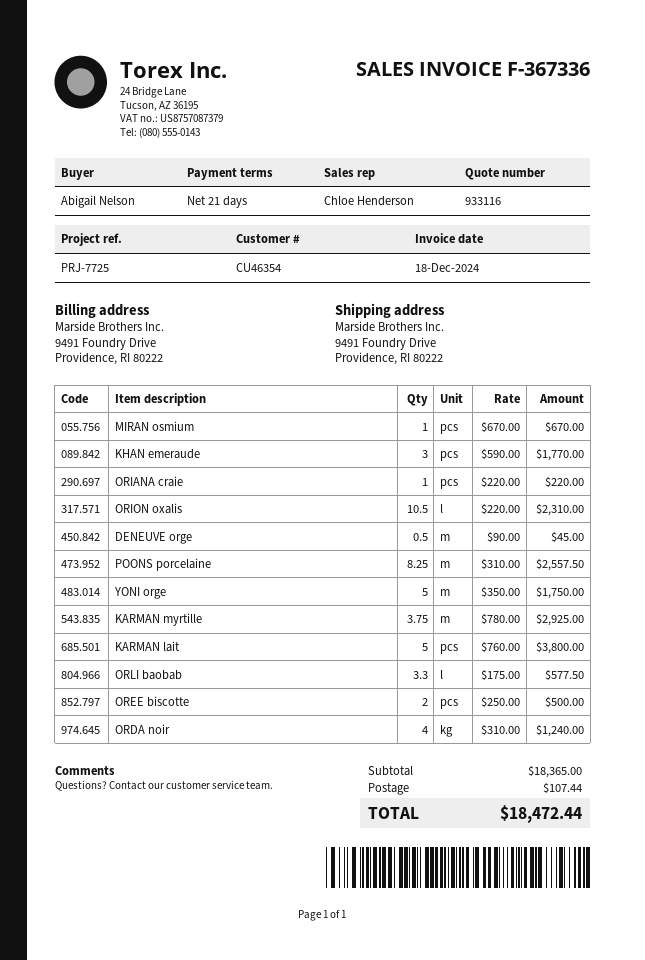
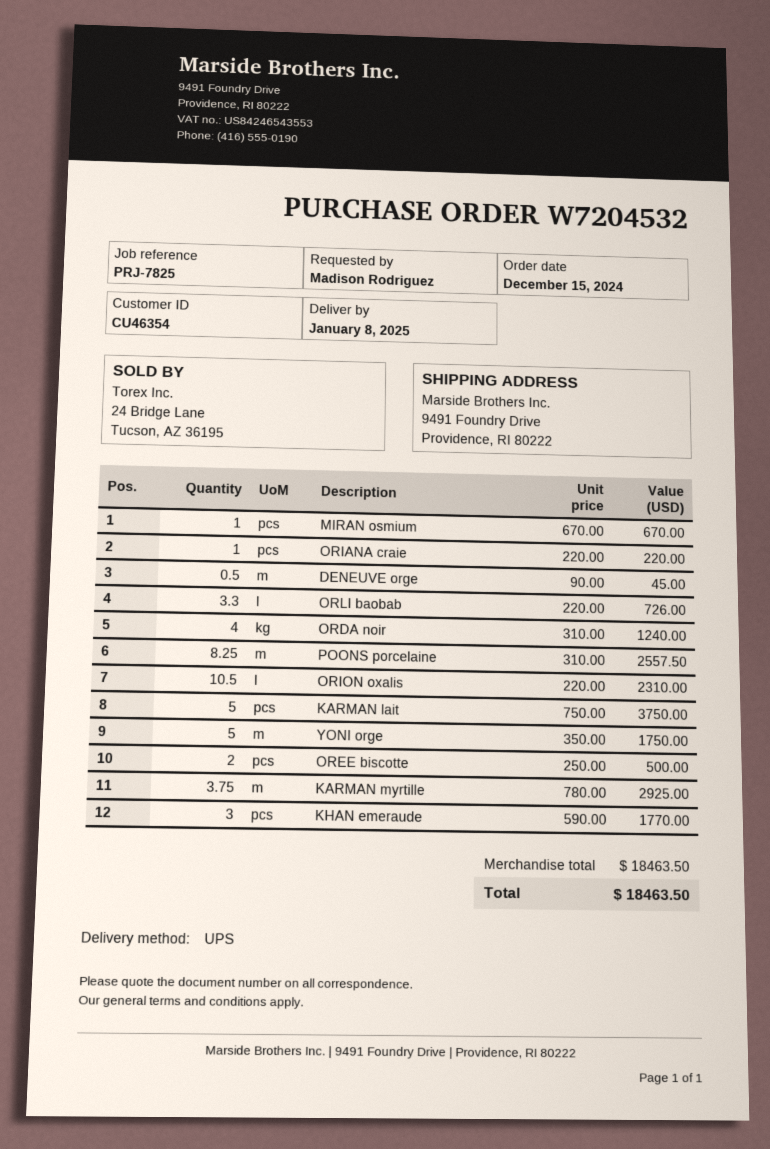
reference: PRJ-7725 -> PRJ-7825
ordered by: Abigail Nelson -> Madison Rodriguez
KARMAN lait: 5 x 760.00 = 3800.00 -> 5 x 750.00 = 3750.00
ORLI baobab: 3.3 x 175.00 = 577.50 -> 3.3 x 220.00 = 726.00
subtotal: 18365.00 -> 18463.50
shipping: 107.44 -> none
total: 18472.44 -> 18463.50

